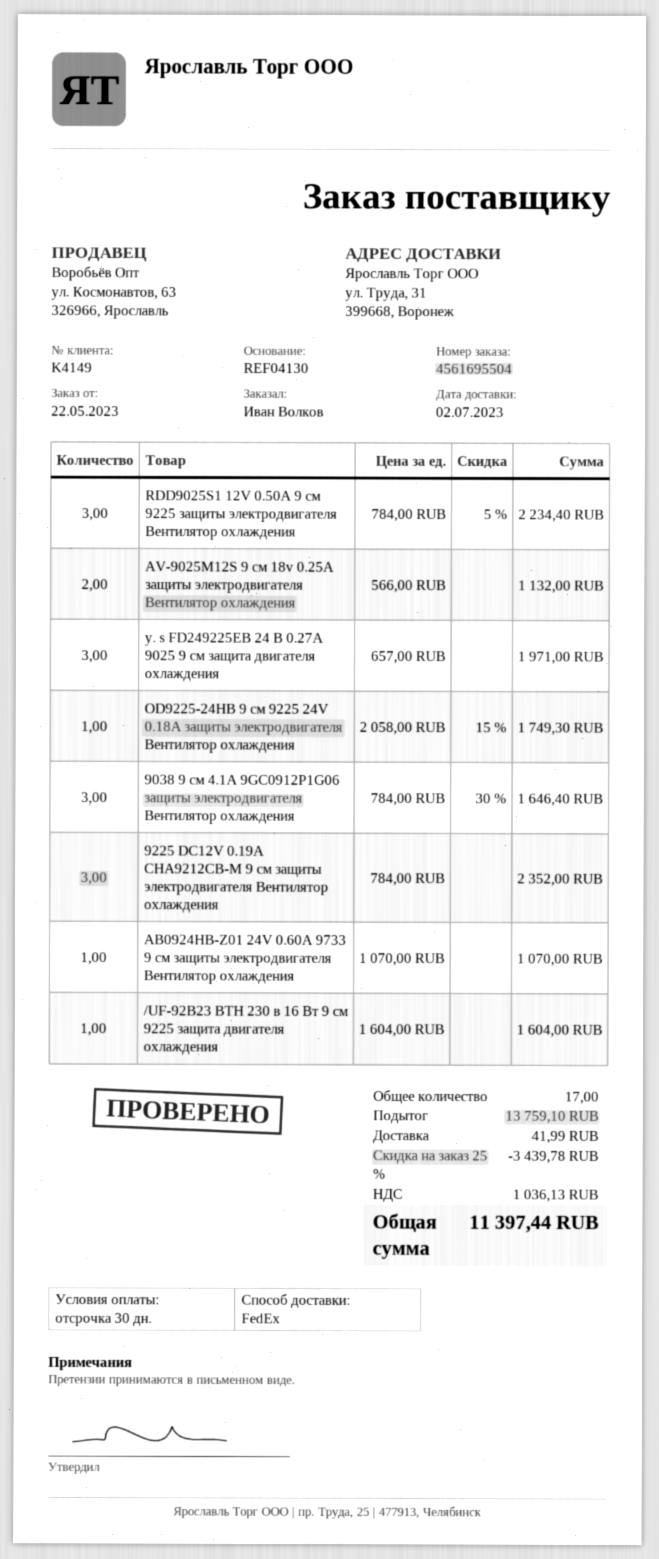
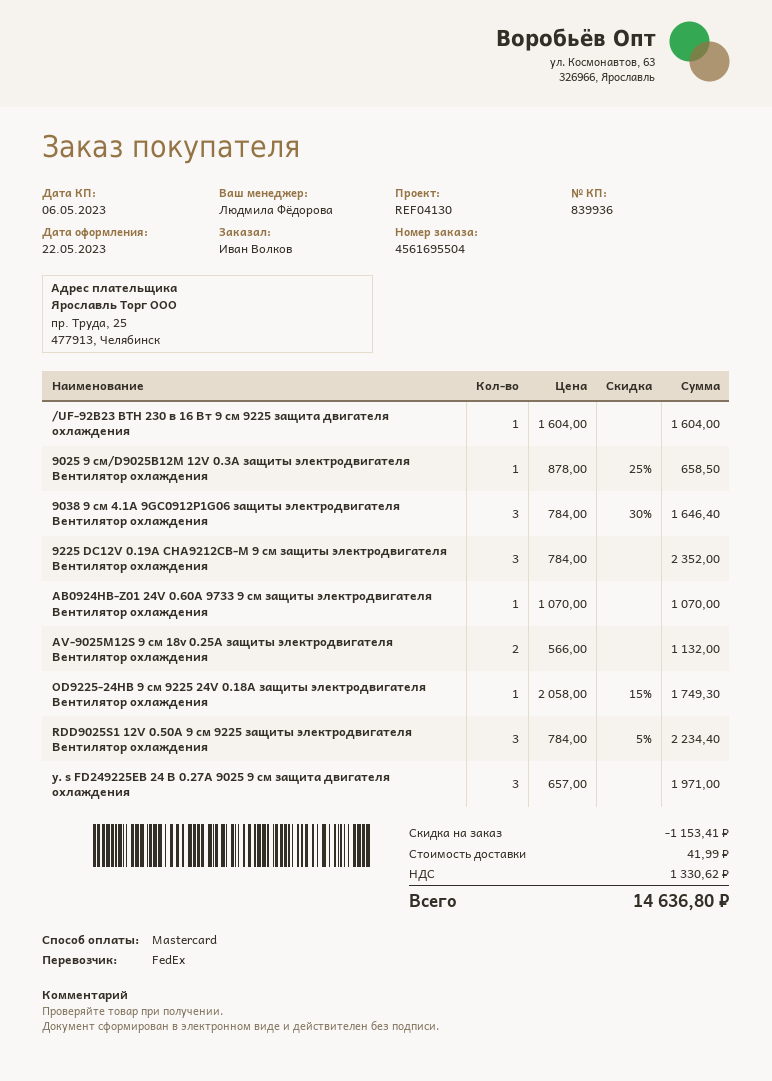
9025 9 см/D9025B12M 12V 0.3A защиты электродвигателя Вентилятор охлаждения: none -> 1 x 878.00 - 25% = 658.50
discount: 3439.78 -> 1153.41
tax: 1036.13 -> 1330.62
total: 11397.44 -> 14636.80

